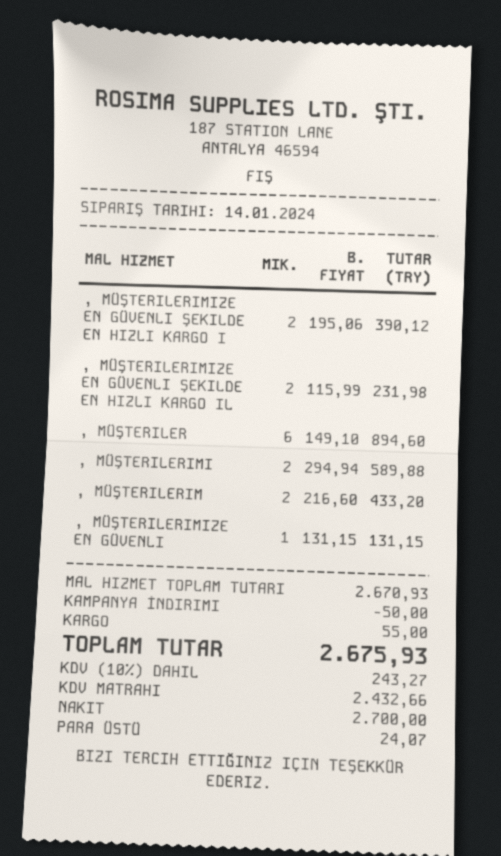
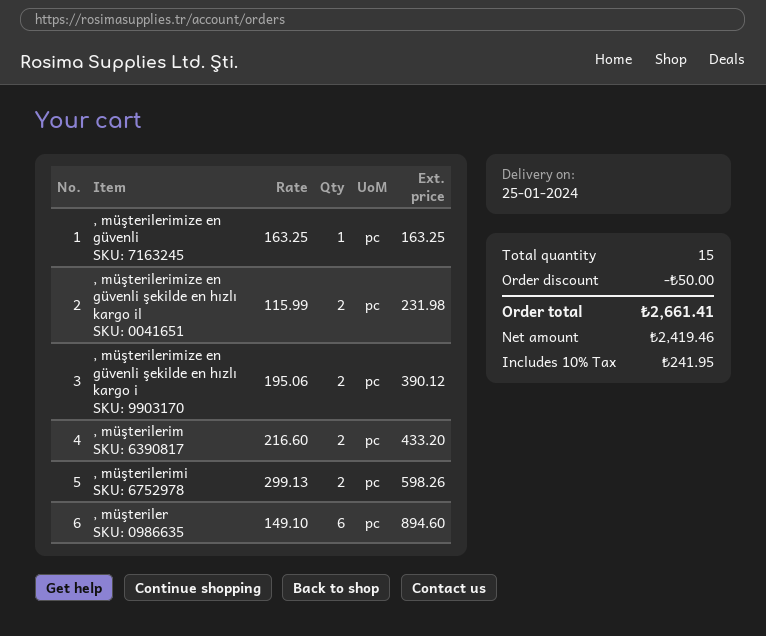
, MÜŞTERILERIMI: 2 x 294.94 = 589.88 -> 2 x 299.13 = 598.26
, MÜŞTERILERIMIZE EN GÜVENLI: 1 x 131.15 = 131.15 -> 1 x 163.25 = 163.25
shipping: 55.00 -> none
net: 2432.66 -> 2419.46
tax: 10% = 243.27 -> 10% = 241.95
total: 2675.93 -> 2661.41

